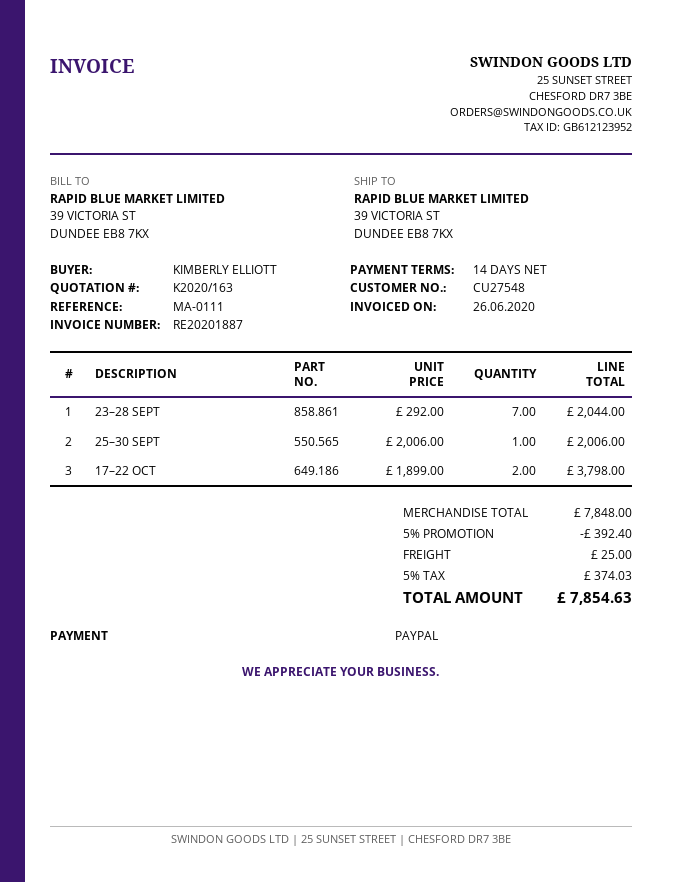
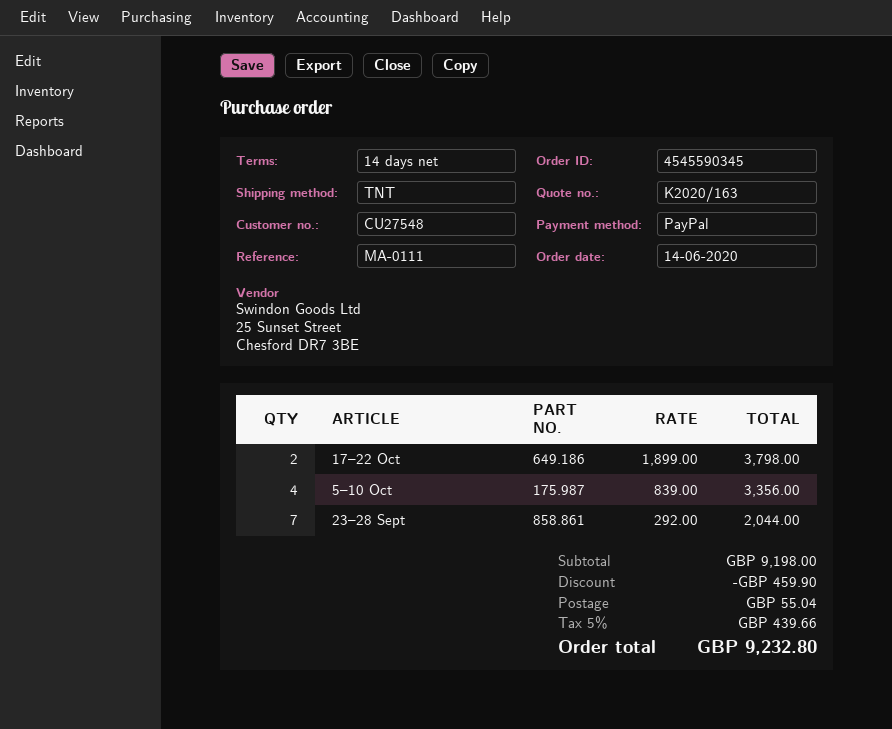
25–30 SEPT: 1 x 2006.00 = 2006.00 -> none
5–10 Oct: none -> 4 x 839.00 = 3356.00
subtotal: 7848.00 -> 9198.00
discount: 392.40 -> 459.90
shipping: 25.00 -> 55.04
tax: 5% = 374.03 -> 5% = 439.66
total: 7854.63 -> 9232.80

